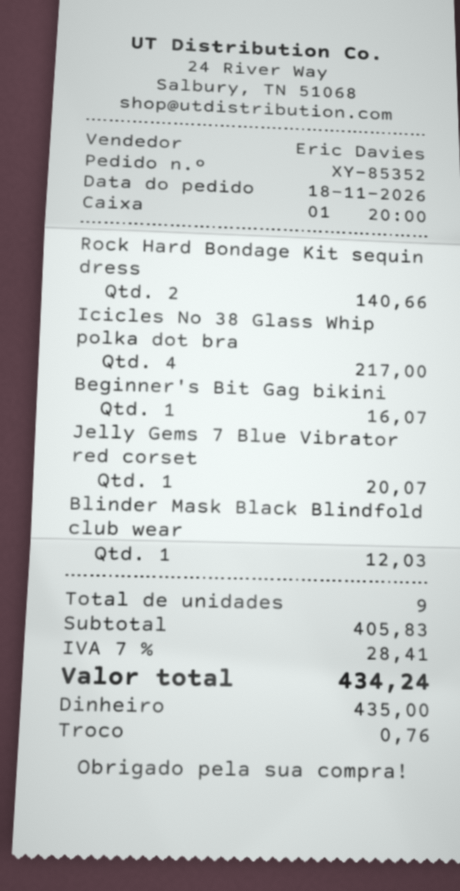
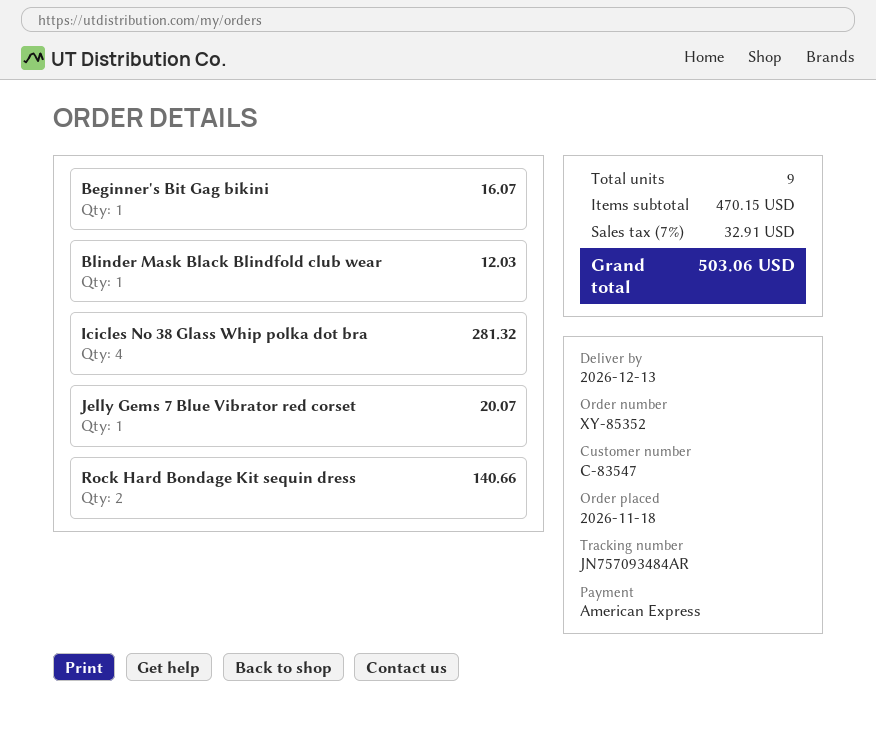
payment method: cash -> American Express
Icicles No 38 Glass Whip polka dot bra: 4 for 217.00 -> 4 for 281.32
subtotal: 405.83 -> 470.15
tax: 7% = 28.41 -> 7% = 32.91
total: 434.24 -> 503.06

